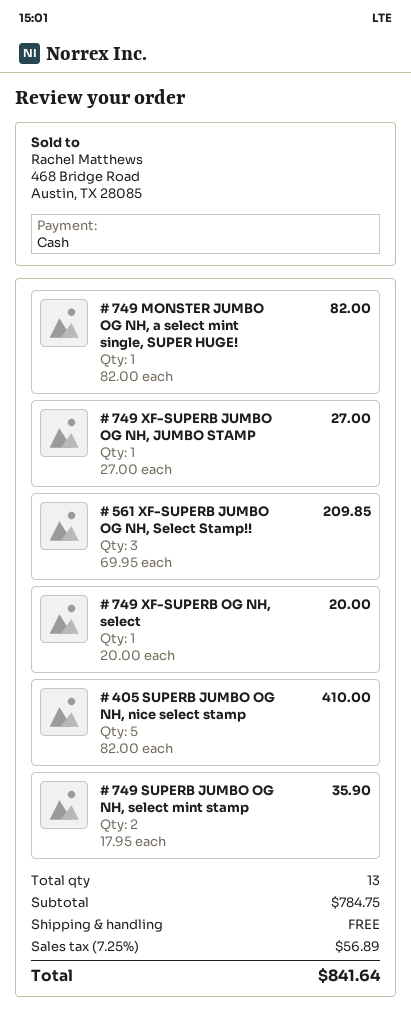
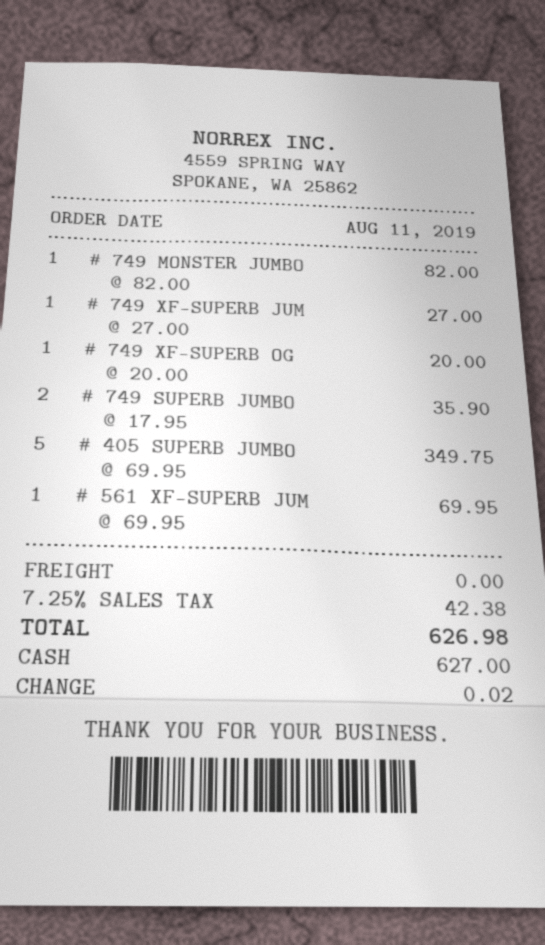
# 561 XF-SUPERB JUMBO OG NH, Select Stamp!!: 3 x 69.95 = 209.85 -> 1 x 69.95 = 69.95
# 405 SUPERB JUMBO OG NH, nice select stamp: 5 x 82.00 = 410.00 -> 5 x 69.95 = 349.75
tax: 7.25% = 56.89 -> 7.25% = 42.38
total: 841.64 -> 626.98

